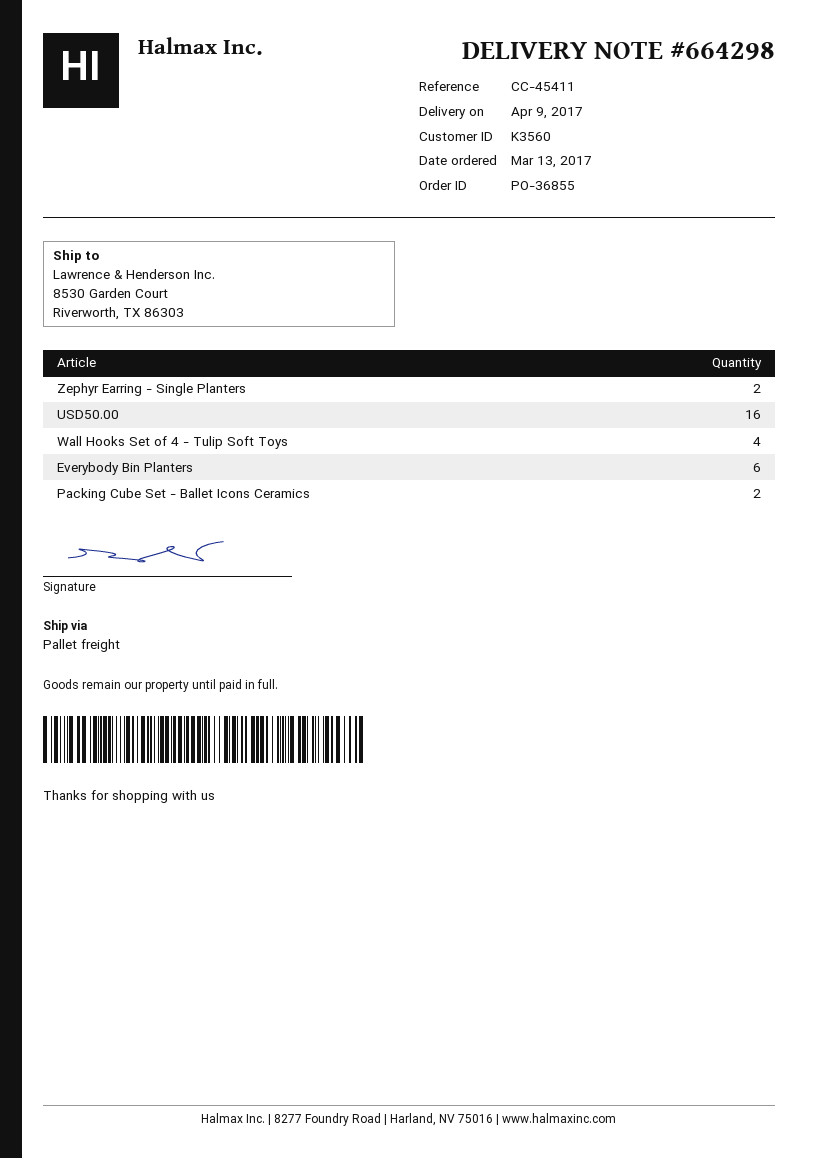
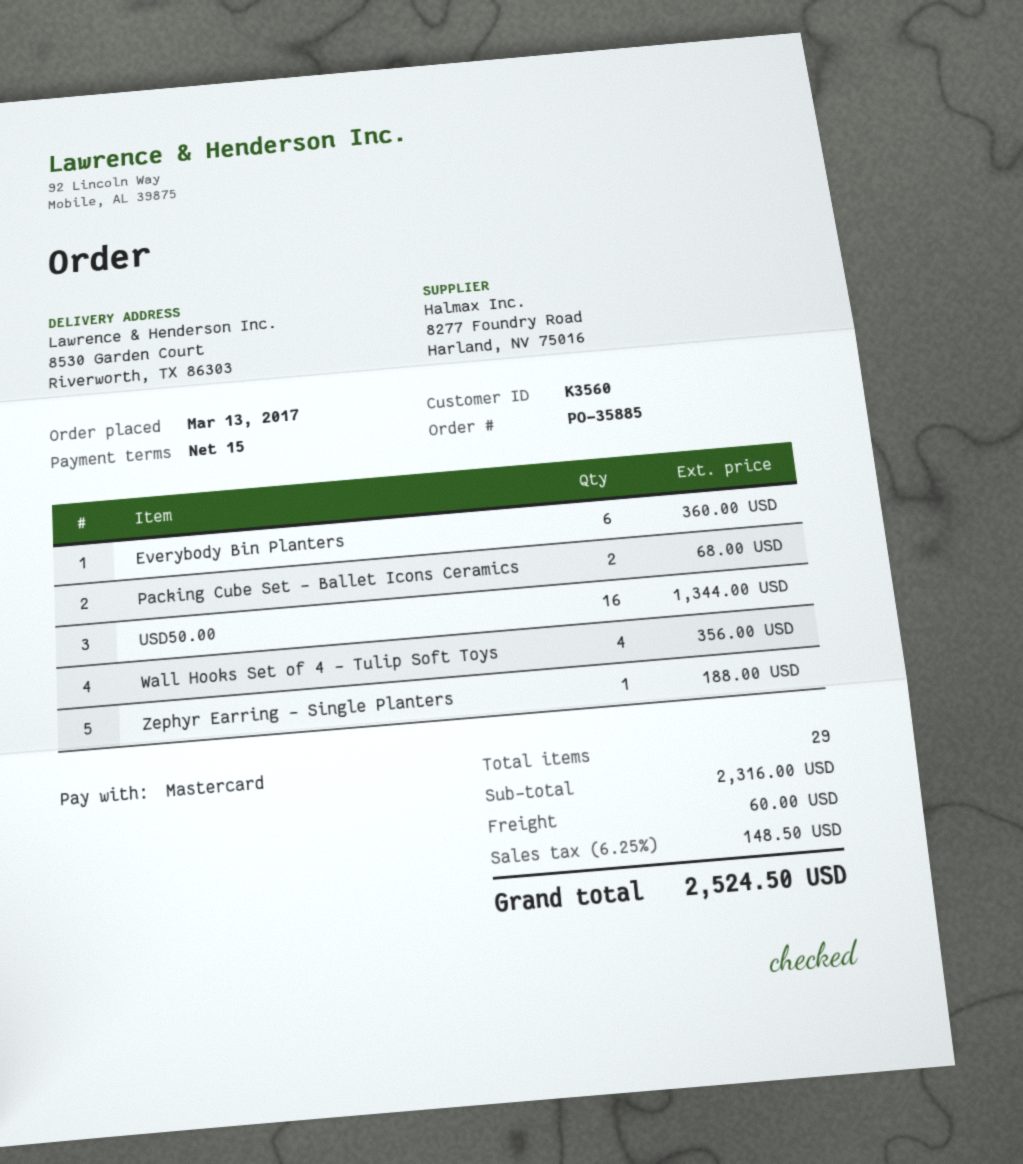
order number: PO-36855 -> PO-35885
Zephyr Earring - Single Planters: 2 -> 1

